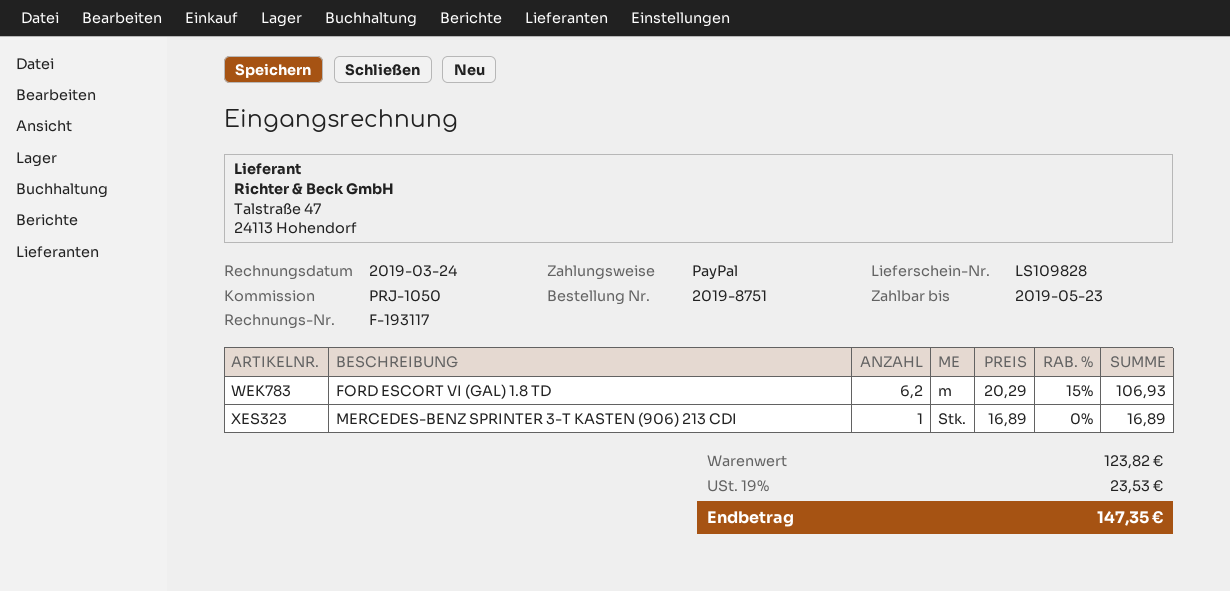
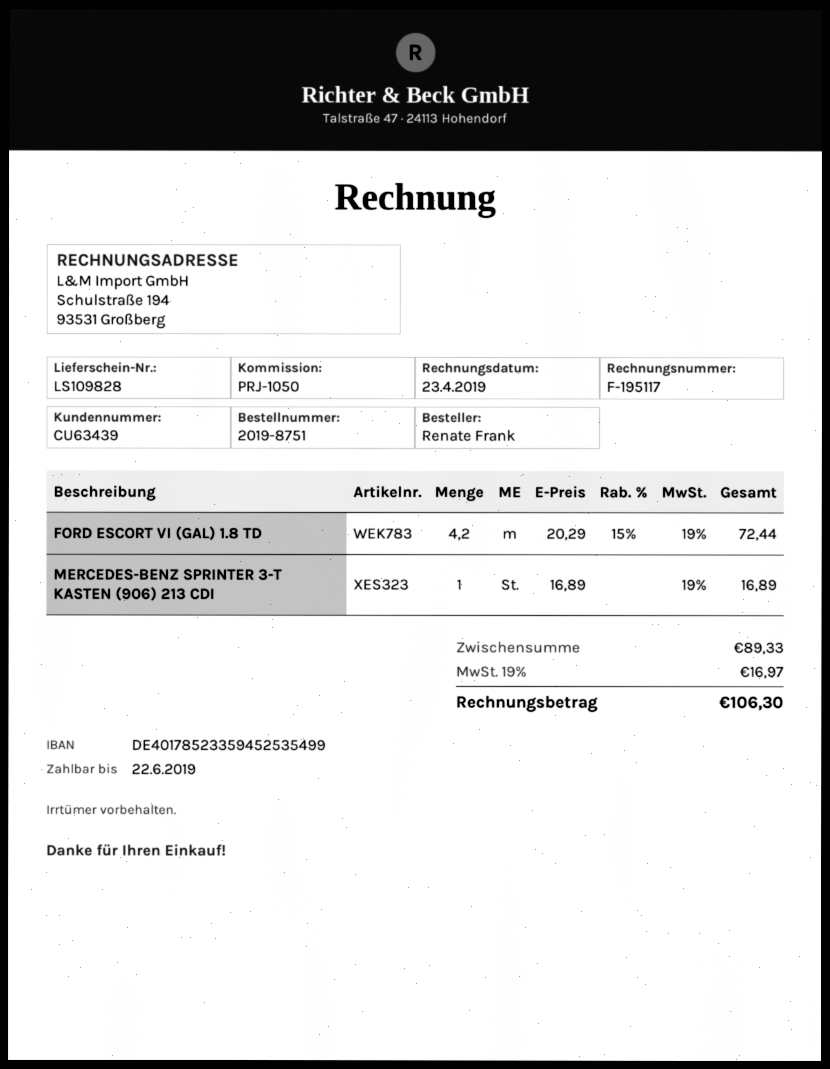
invoice number: F-193117 -> F-195117
invoice date: 2019-03-24 -> 2019-04-23
due date: 2019-05-23 -> 2019-06-22
FORD ESCORT VI (GAL) 1.8 TD: 6.2 x 20.29 - 15% = 106.93 -> 4.2 x 20.29 - 15% = 72.44
subtotal: 123.82 -> 89.33
tax: 19% = 23.53 -> 19% = 16.97
total: 147.35 -> 106.30

